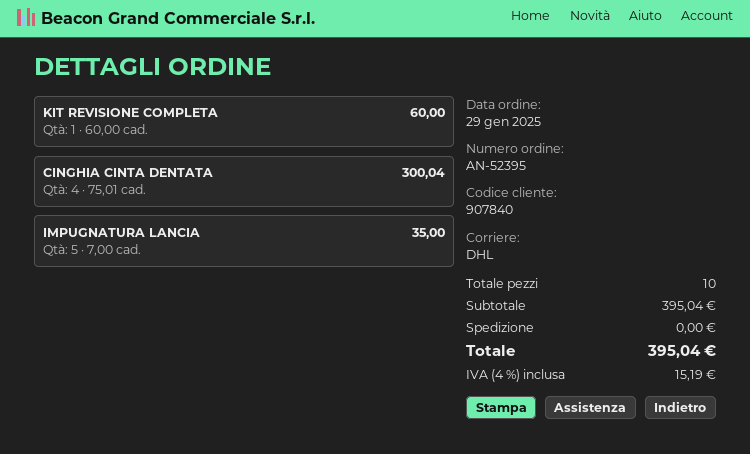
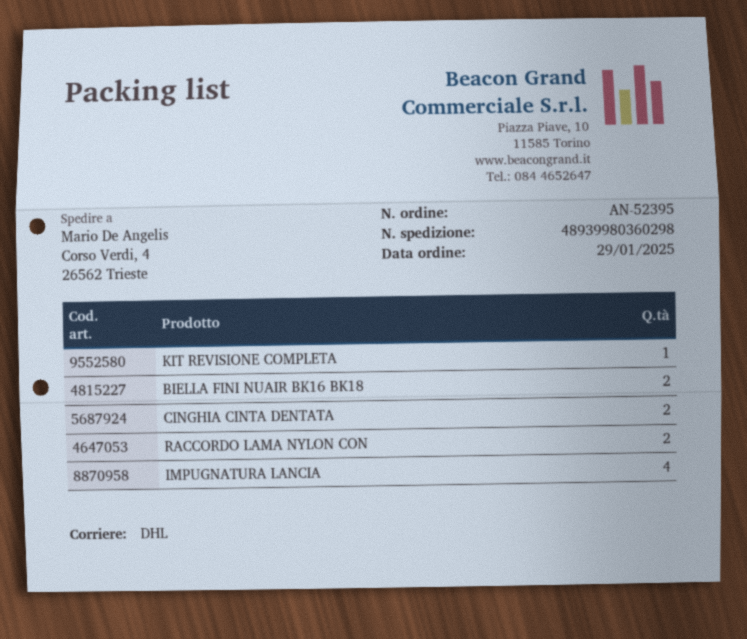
CINGHIA CINTA DENTATA: 4 -> 2
IMPUGNATURA LANCIA: 5 -> 4
BIELLA FINI NUAIR BK16 BK18: none -> 2
RACCORDO LAMA NYLON CON: none -> 2

